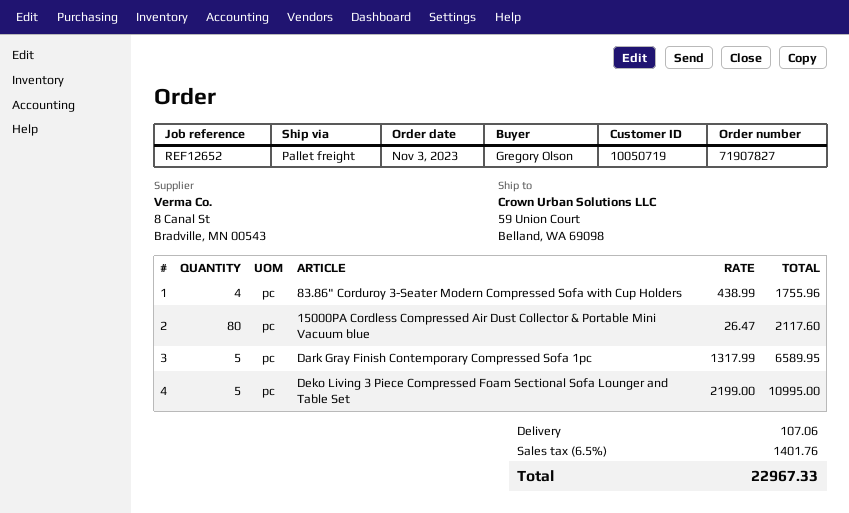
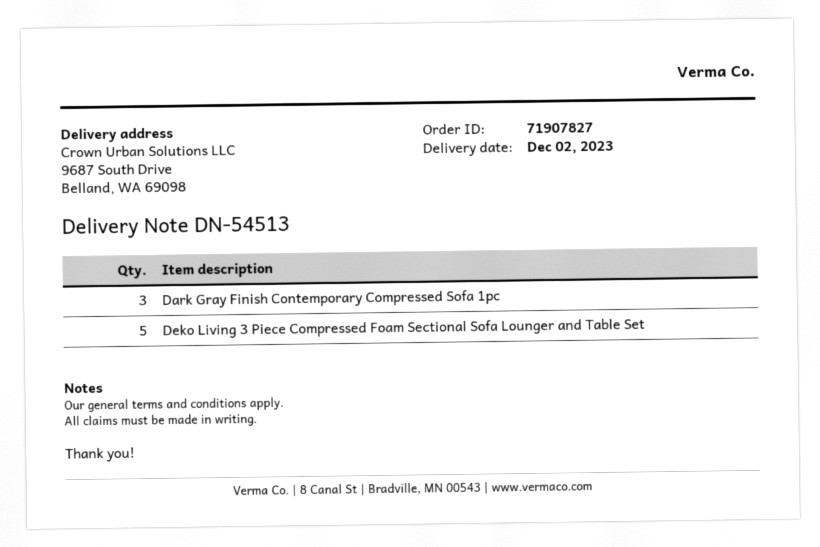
ship to: 59 Union Court, Belland, WA 69098 -> 9687 South Drive, Belland, WA 69098
83.86" Corduroy 3-Seater Modern Compressed Sofa with Cup Holders: 4 -> none
15000PA Cordless Compressed Air Dust Collector & Portable Mini Vacuum blue: 80 -> none
Dark Gray Finish Contemporary Compressed Sofa 1pc: 5 -> 3

